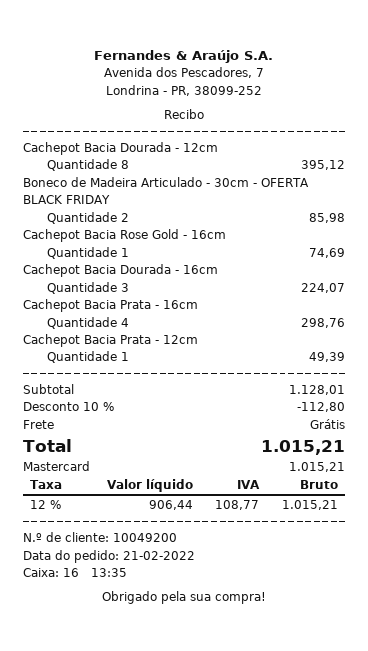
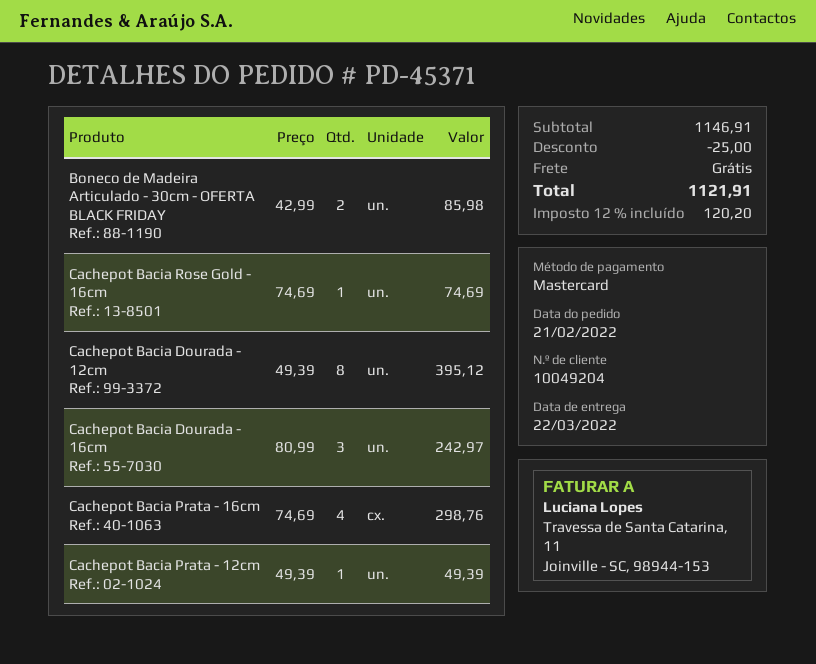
customer number: 10049200 -> 10049204
Cachepot Bacia Dourada - 16cm: 3 for 224.07 -> 3 for 242.97
subtotal: 1128.01 -> 1146.91
discount: 112.80 -> 25.00
tax: 12% = 108.77 -> 12% = 120.20
total: 1015.21 -> 1121.91

